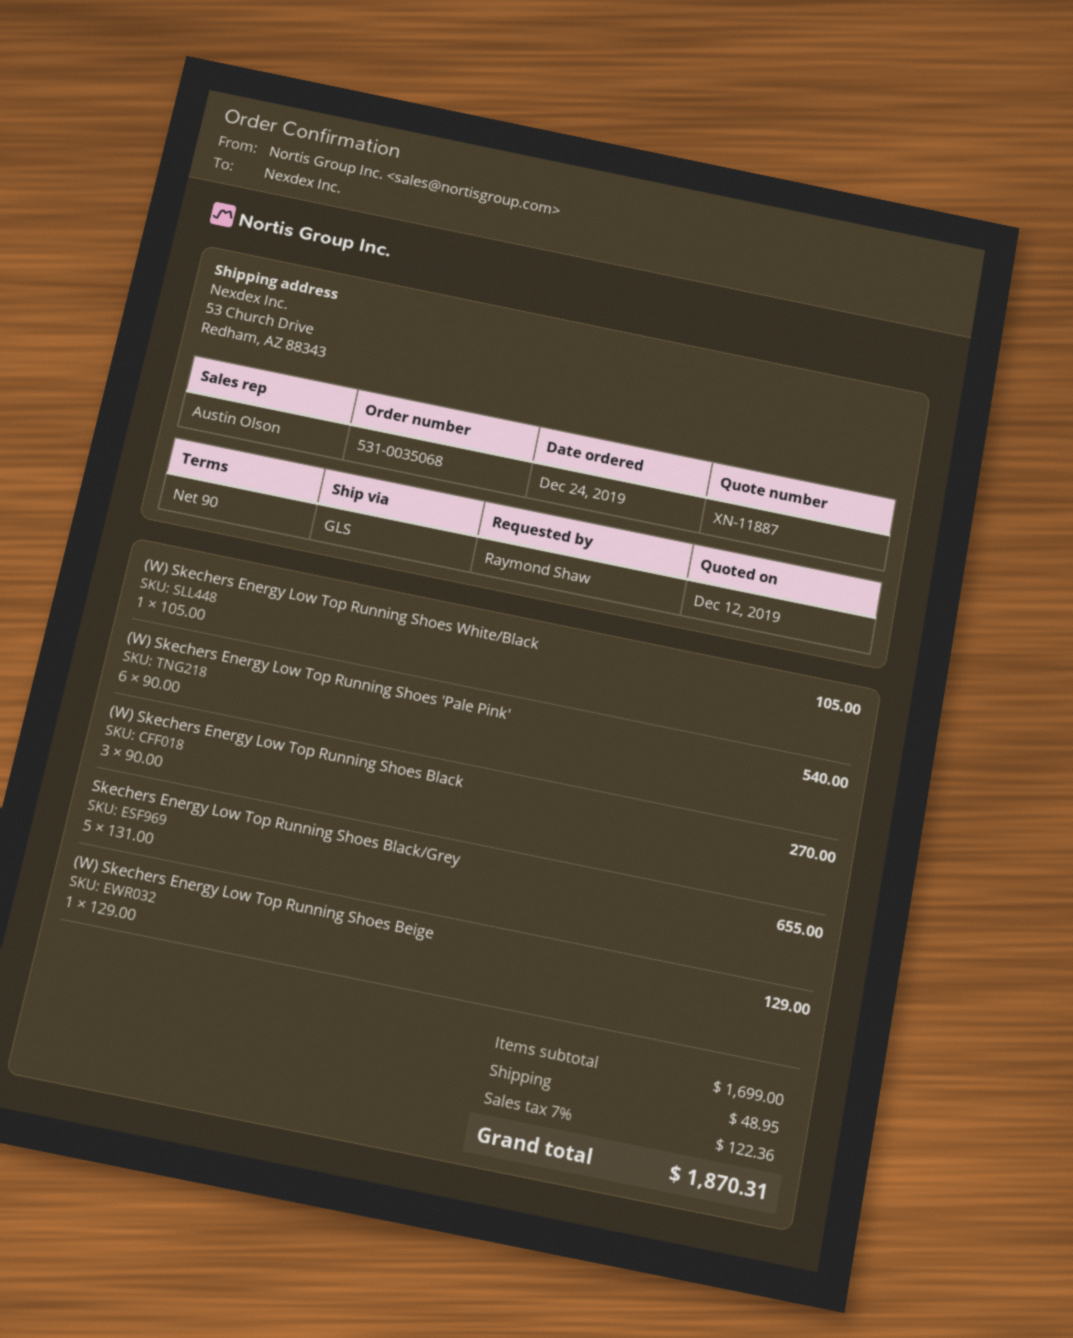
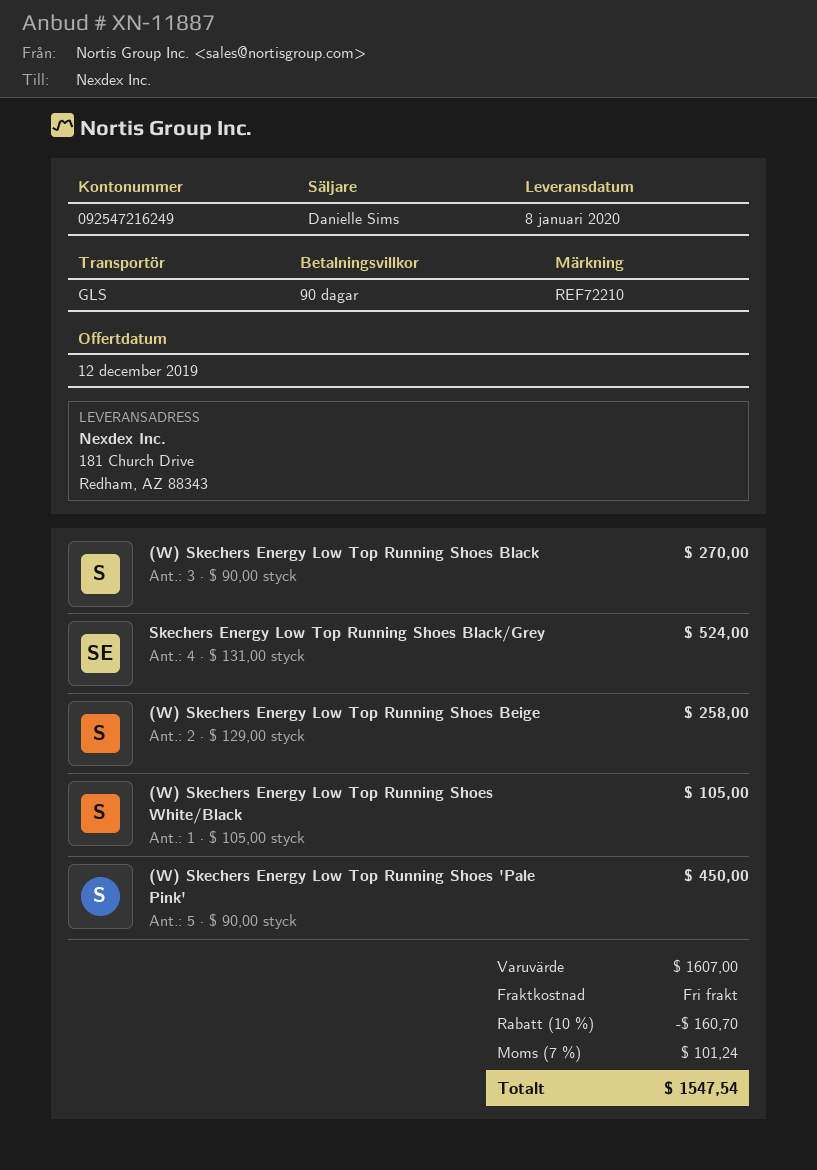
sales rep: Austin Olson -> Danielle Sims
ship to: 53 Church Drive, Redham, AZ 88343 -> 181 Church Drive, Redham, AZ 88343
(W) Skechers Energy Low Top Running Shoes 'Pale Pink': 6 x 90.00 = 540.00 -> 5 x 90.00 = 450.00
Skechers Energy Low Top Running Shoes Black/Grey: 5 x 131.00 = 655.00 -> 4 x 131.00 = 524.00
(W) Skechers Energy Low Top Running Shoes Beige: 1 x 129.00 = 129.00 -> 2 x 129.00 = 258.00
subtotal: 1699.00 -> 1607.00
discount: none -> 10% = 160.70
shipping: 48.95 -> 0.00
tax: 7% = 122.36 -> 7% = 101.24
total: 1870.31 -> 1547.54

